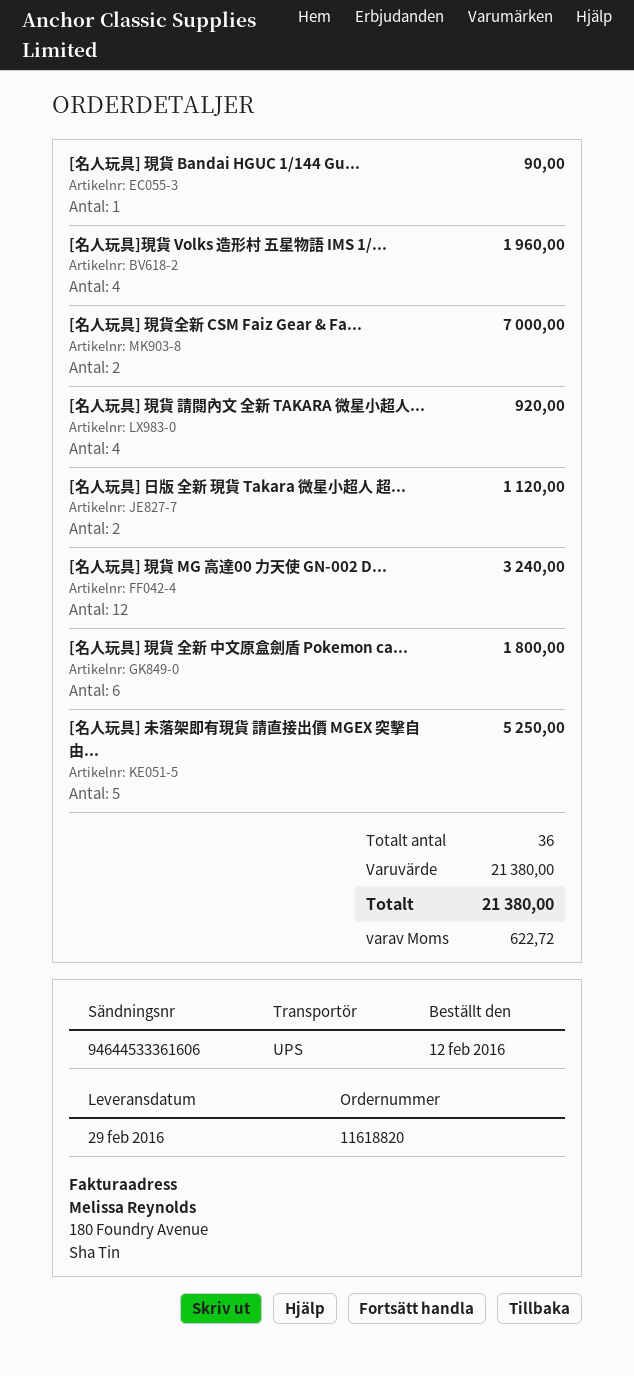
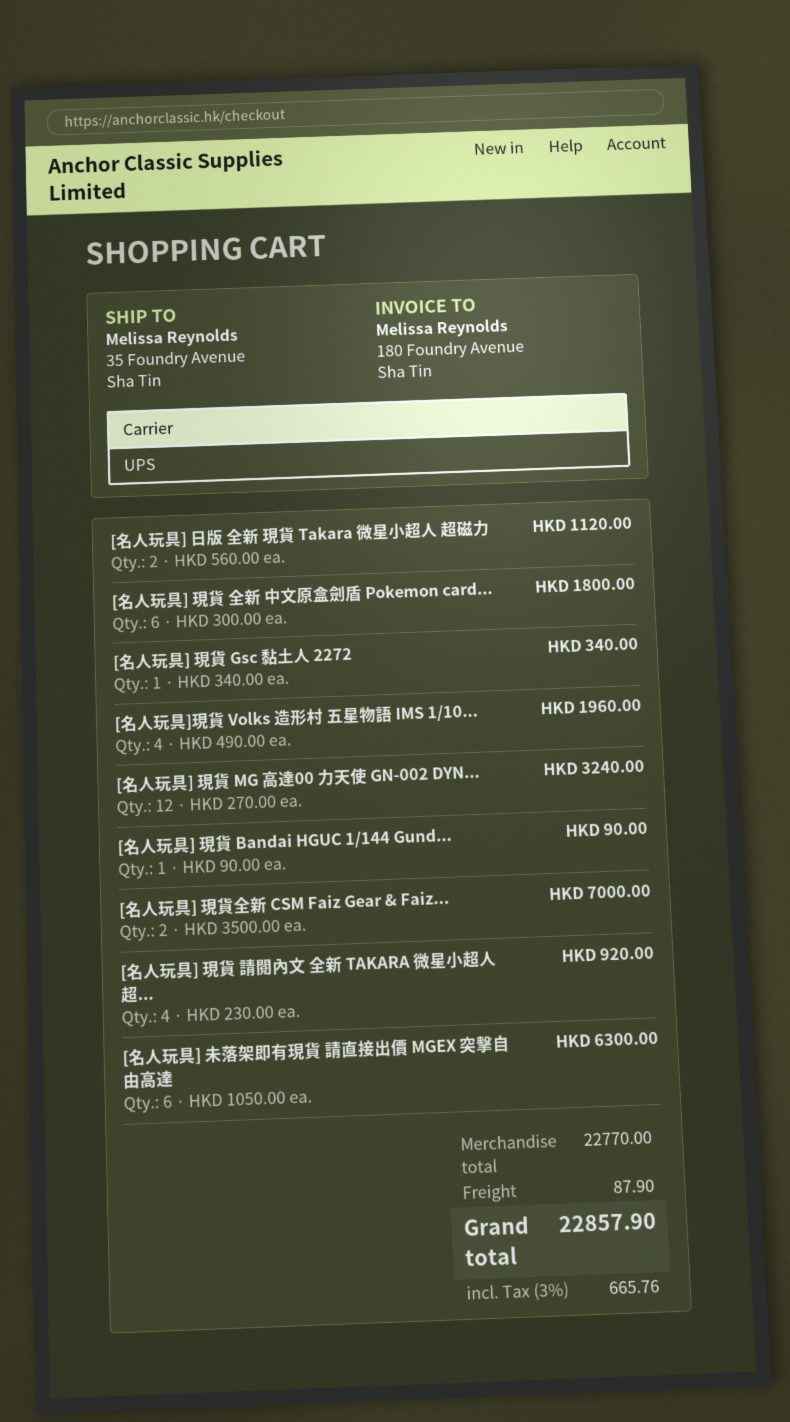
[名人玩具] 未落架即有現貨 請直接出價 MGEX 突擊自由...: 5 for 5250.00 -> 6 for 6300.00
[名人玩具] 現貨 Gsc 黏土人 2272: none -> 1 for 340.00
subtotal: 21380.00 -> 22770.00
shipping: none -> 87.90
tax: 622.72 -> 665.76
total: 21380.00 -> 22857.90

